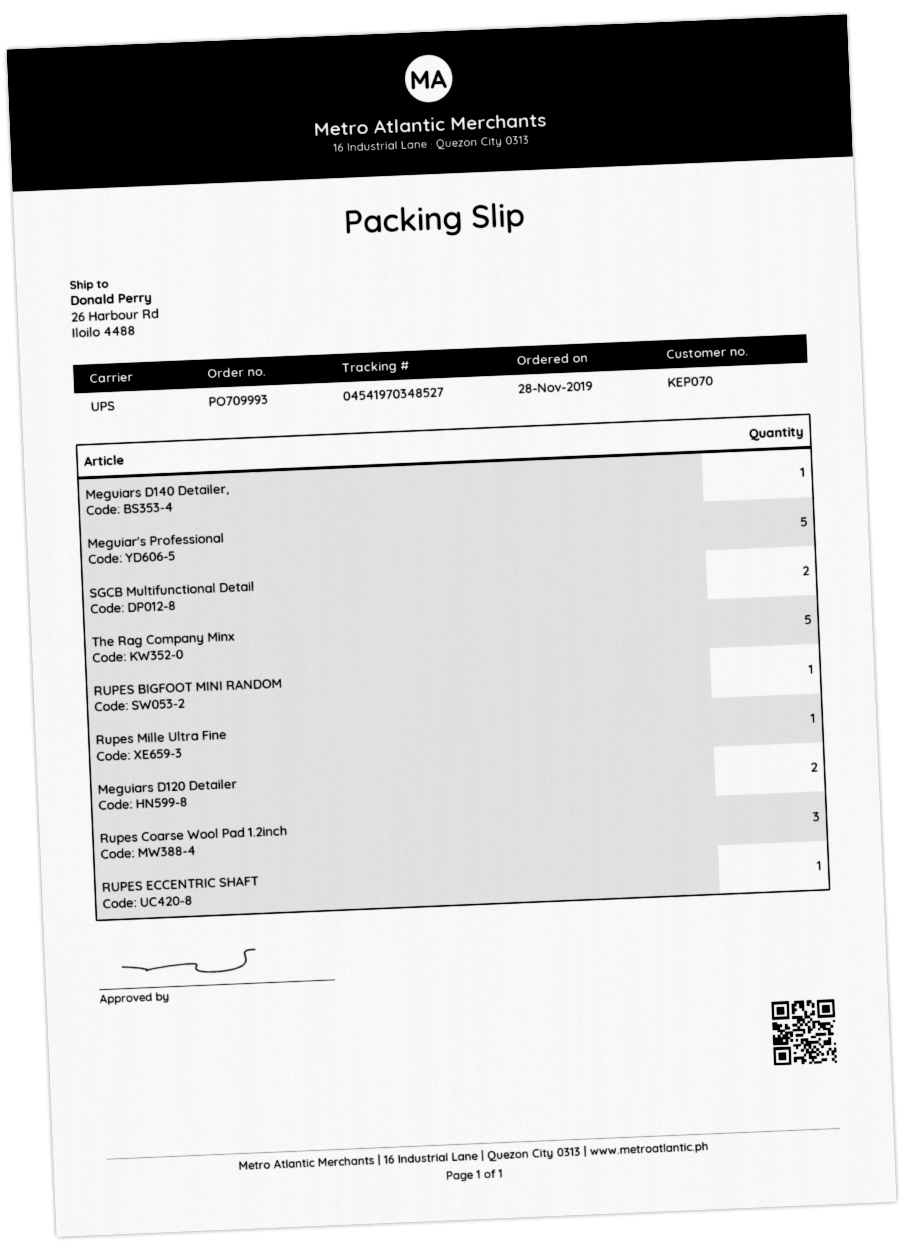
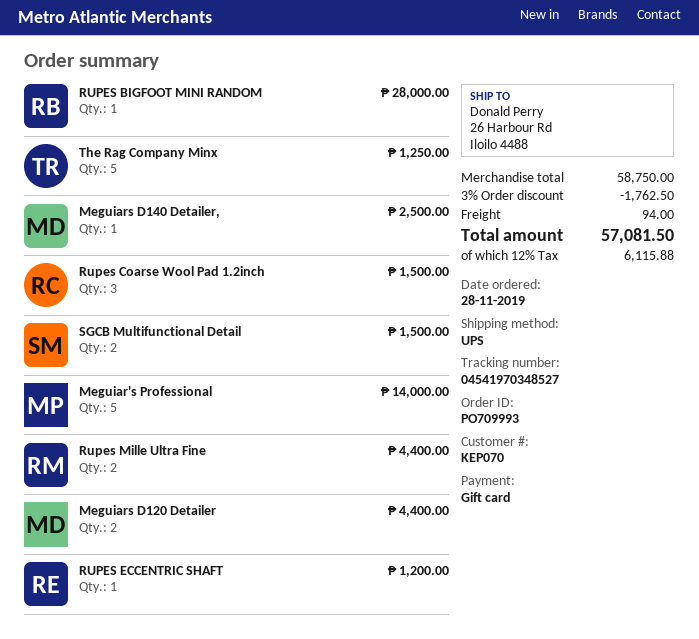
Rupes Mille Ultra Fine: 1 -> 2

